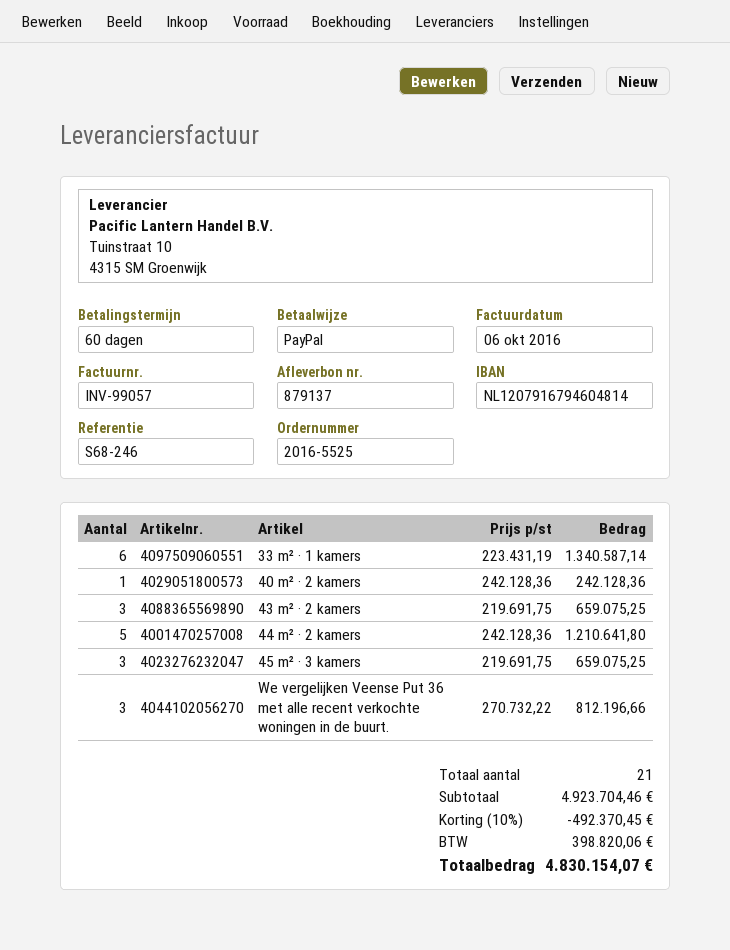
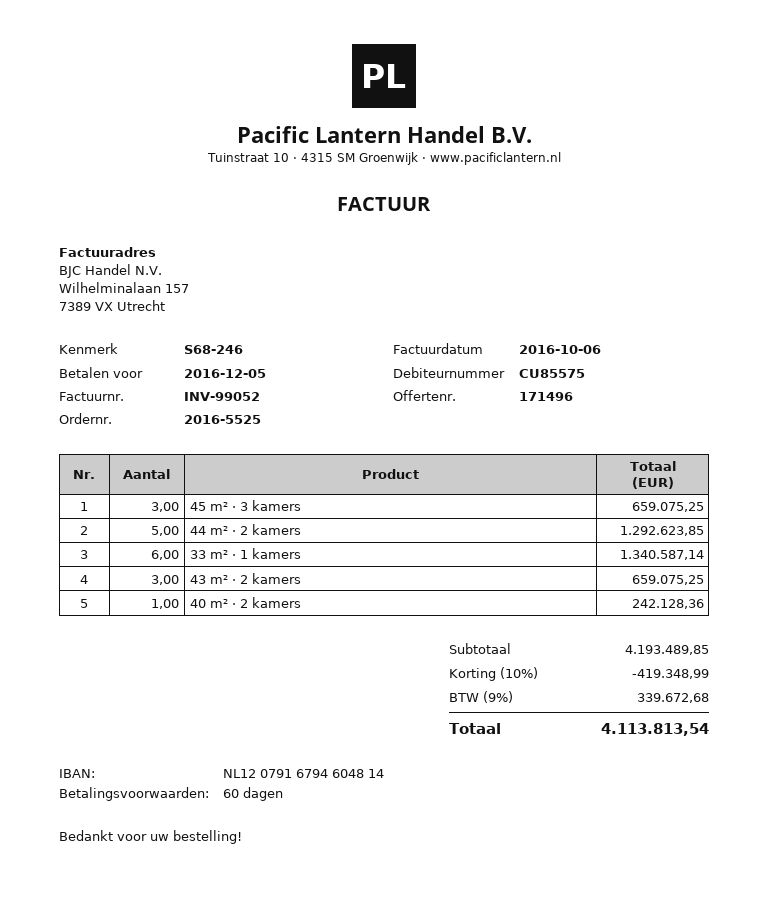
invoice number: INV-99057 -> INV-99052
44 m² · 2 kamers: 5 for 1210641.80 -> 5 for 1292623.85
We vergelijken Veense Put 36 met alle recent verkochte woningen in de buurt.: 3 for 812196.66 -> none
subtotal: 4923704.46 -> 4193489.85
discount: 10% = 492370.45 -> 10% = 419348.99
tax: 398820.06 -> 339672.68
total: 4830154.07 -> 4113813.54

